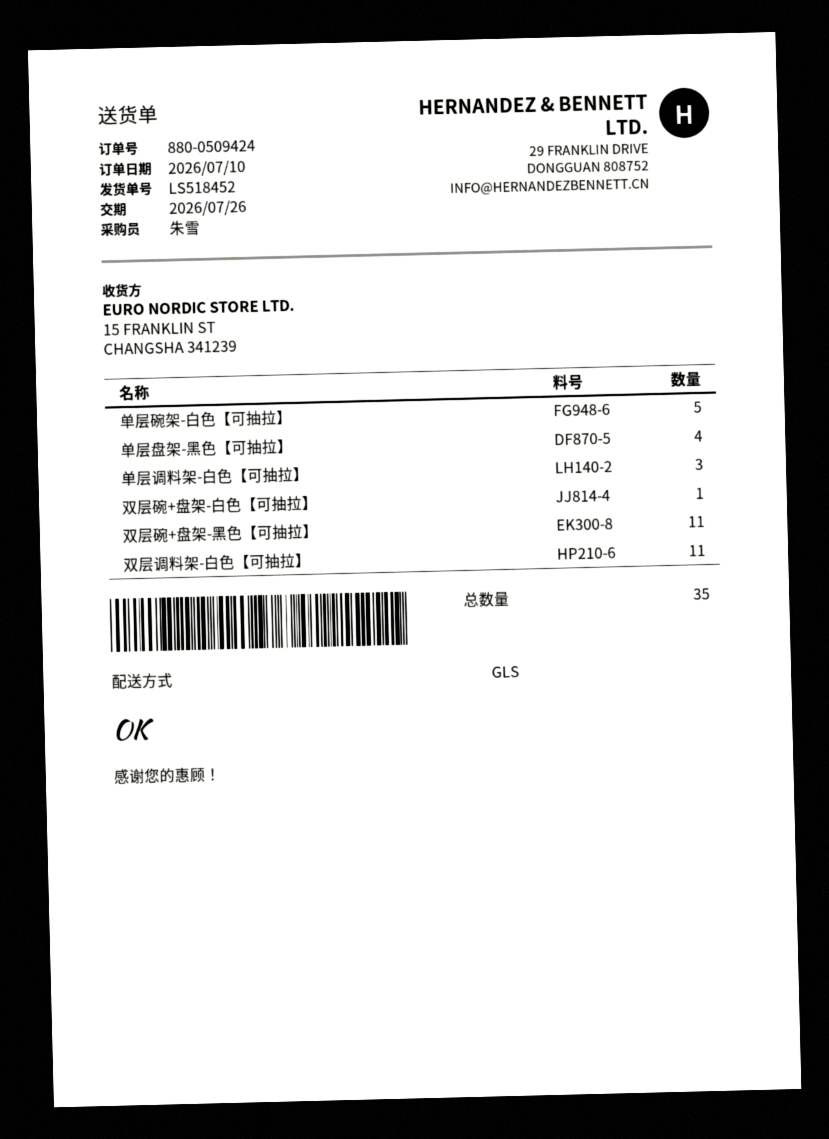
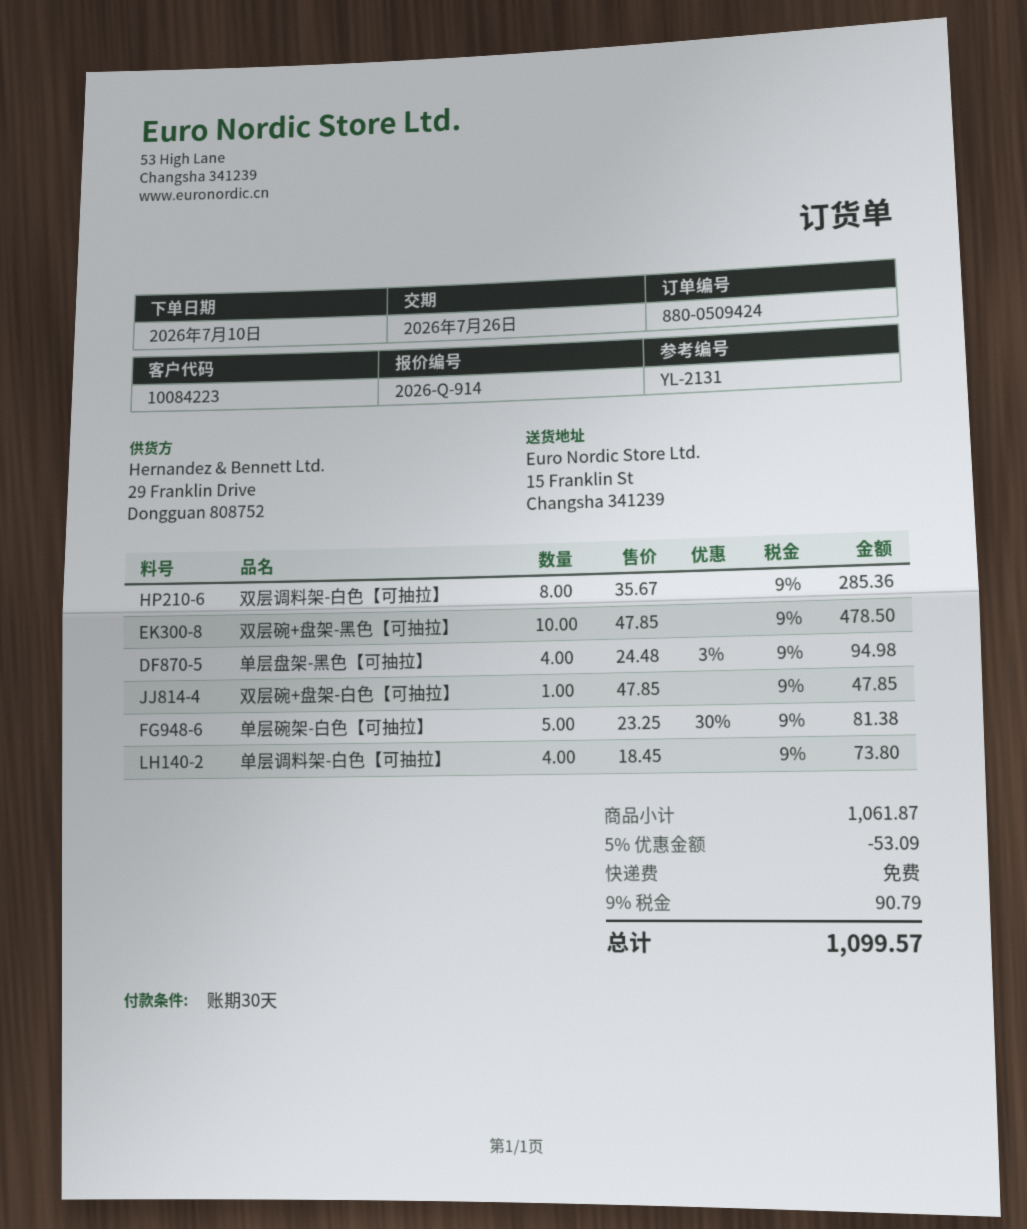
单层调料架-白色【可抽拉】: 3 -> 4
双层碗+盘架-黑色【可抽拉】: 11 -> 10
双层调料架-白色【可抽拉】: 11 -> 8

